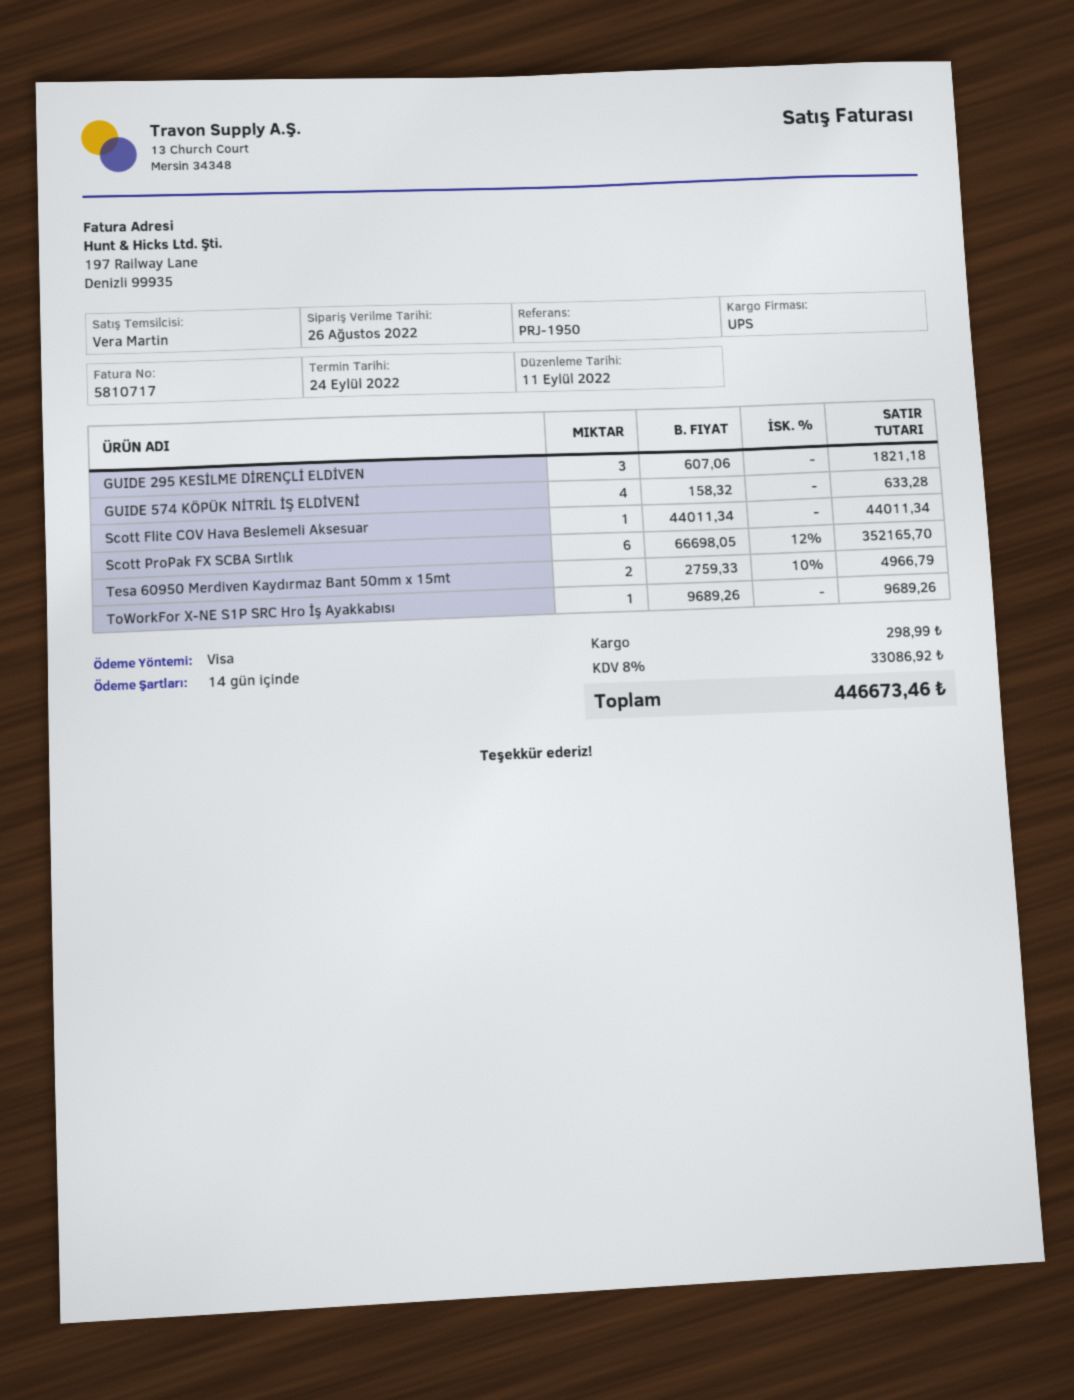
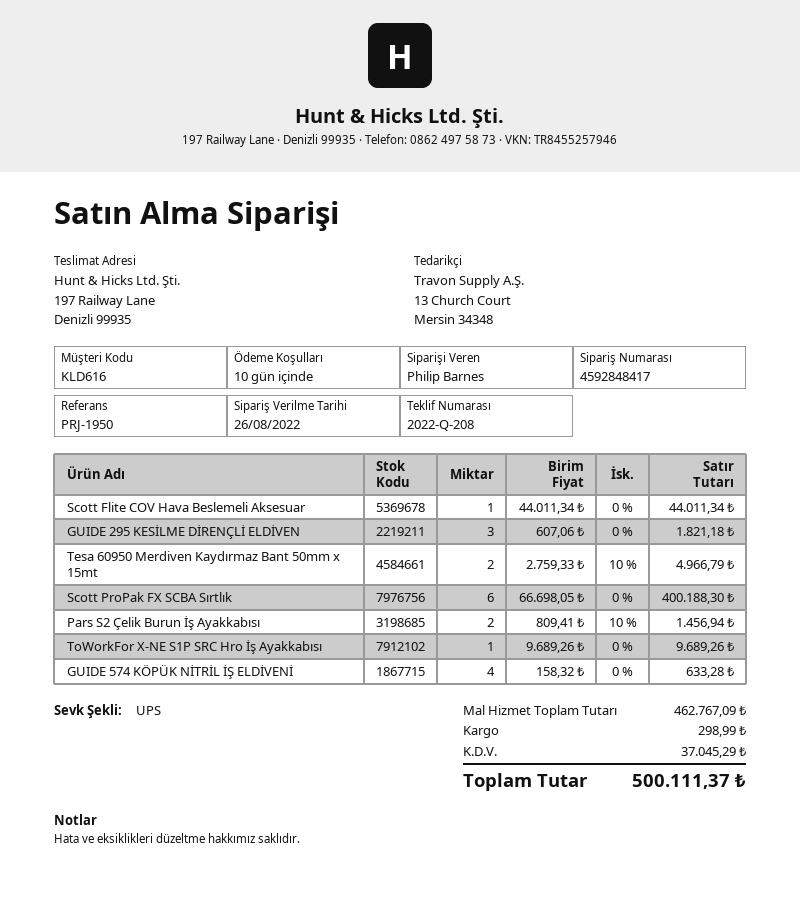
payment terms: 14 days -> 10 days
Scott ProPak FX SCBA Sırtlık: 6 x 66698.05 - 12% = 352165.70 -> 6 x 66698.05 = 400188.30
Pars S2 Çelik Burun İş Ayakkabısı: none -> 2 x 809.41 - 10% = 1456.94
tax: 33086.92 -> 37045.29
total: 446673.46 -> 500111.37

